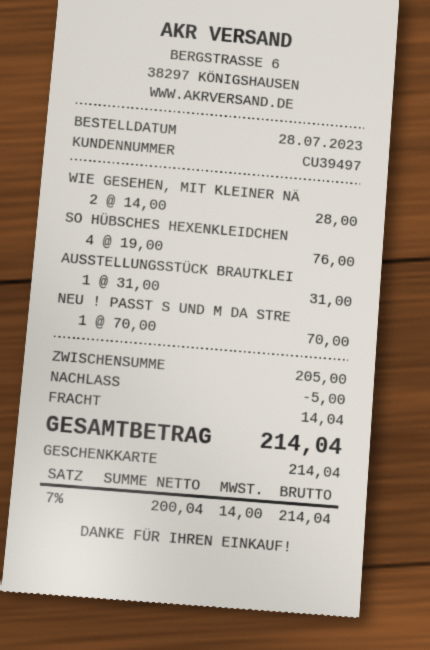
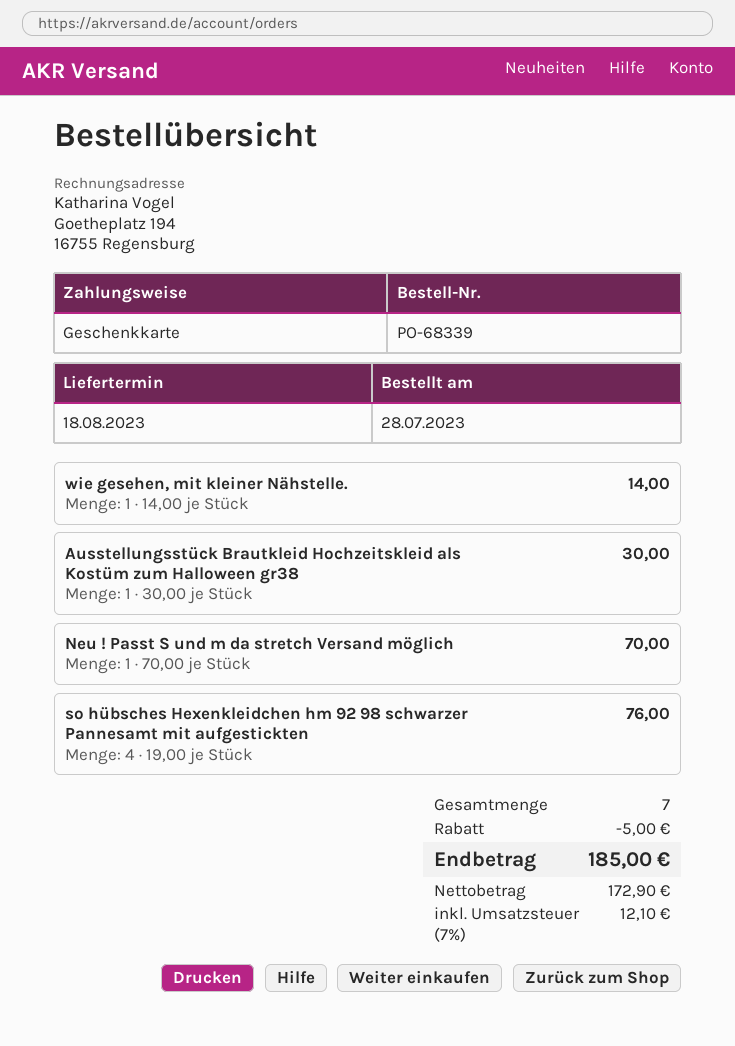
WIE GESEHEN, MIT KLEINER NÄ: 2 x 14.00 = 28.00 -> 1 x 14.00 = 14.00
AUSSTELLUNGSSTÜCK BRAUTKLEI: 1 x 31.00 = 31.00 -> 1 x 30.00 = 30.00
shipping: 14.04 -> none
net: 200.04 -> 172.90
tax: 7% = 14.00 -> 7% = 12.10
total: 214.04 -> 185.00

